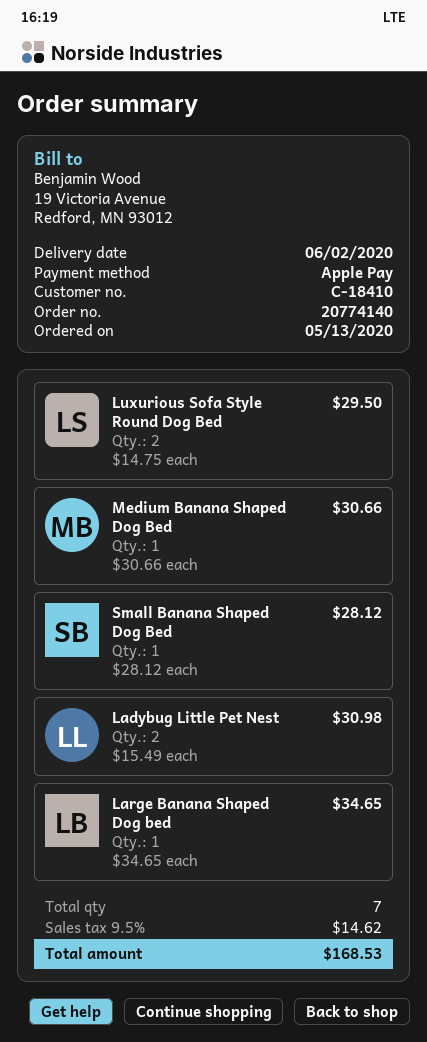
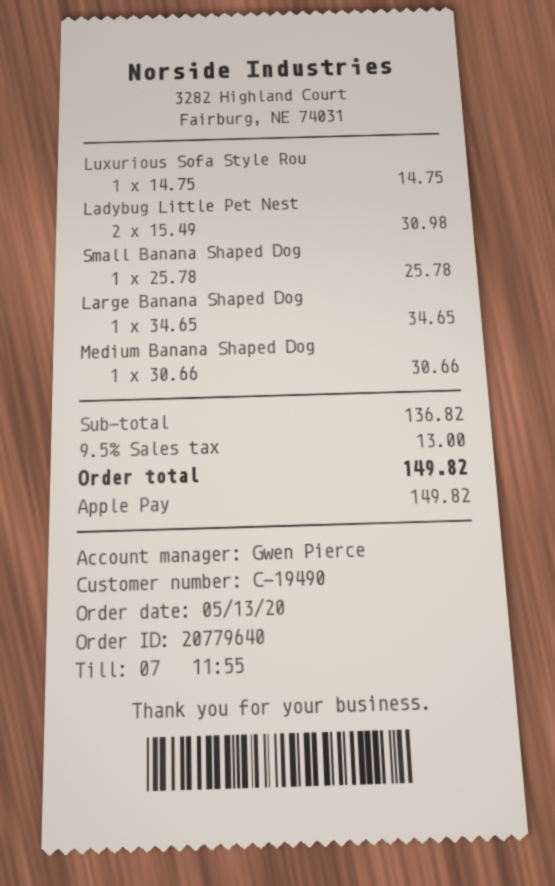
order number: 20774140 -> 20779640
customer number: C-18410 -> C-19490
Luxurious Sofa Style Round Dog Bed: 2 x 14.75 = 29.50 -> 1 x 14.75 = 14.75
Small Banana Shaped Dog Bed: 1 x 28.12 = 28.12 -> 1 x 25.78 = 25.78
tax: 9.5% = 14.62 -> 9.5% = 13.00
total: 168.53 -> 149.82

